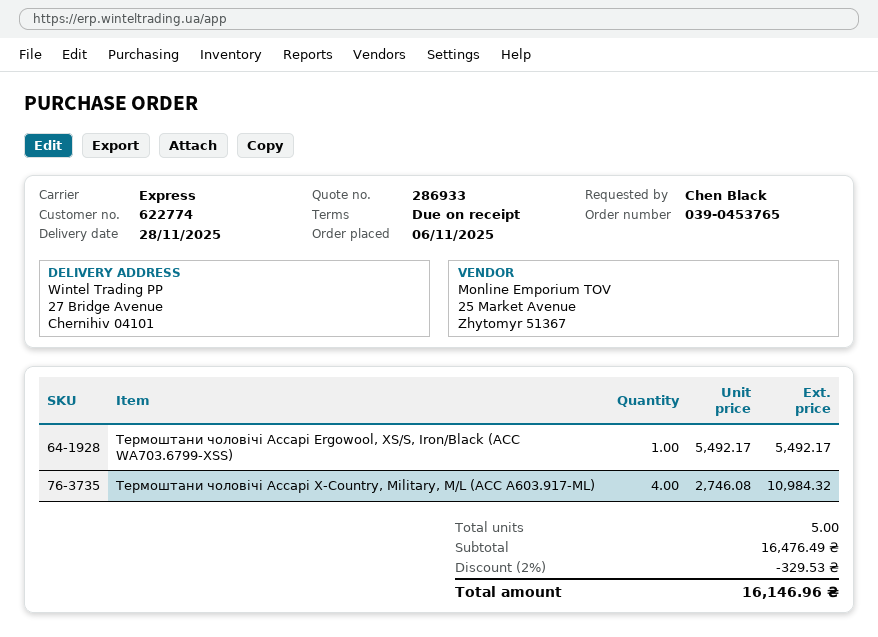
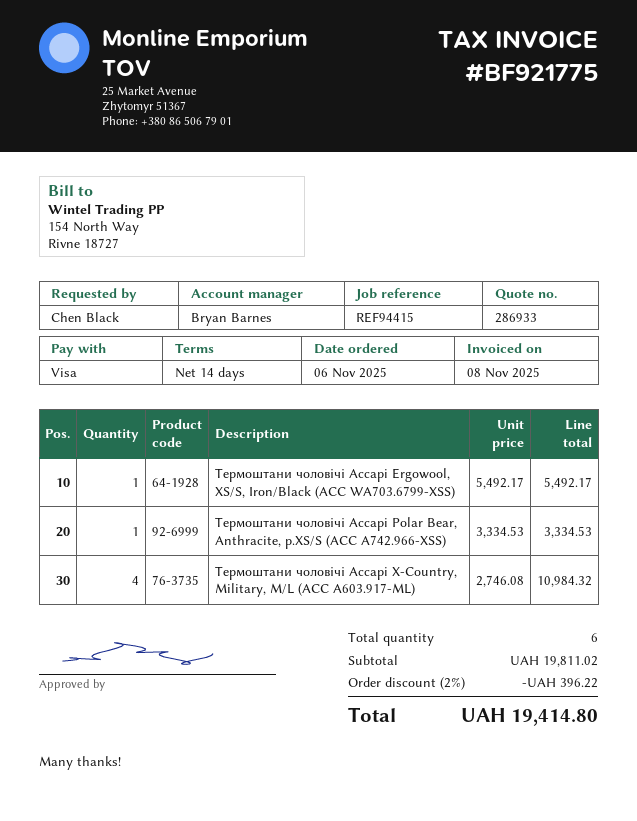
payment terms: on receipt -> 14 days
Термоштани чоловічі Accapi Polar Bear, Anthracite, р.XS/S (ACC A742.966-XSS): none -> 1 x 3334.53 = 3334.53
total quantity: 5 -> 6
subtotal: 16476.49 -> 19811.02
discount: 2% = 329.53 -> 2% = 396.22
total: 16146.96 -> 19414.80

